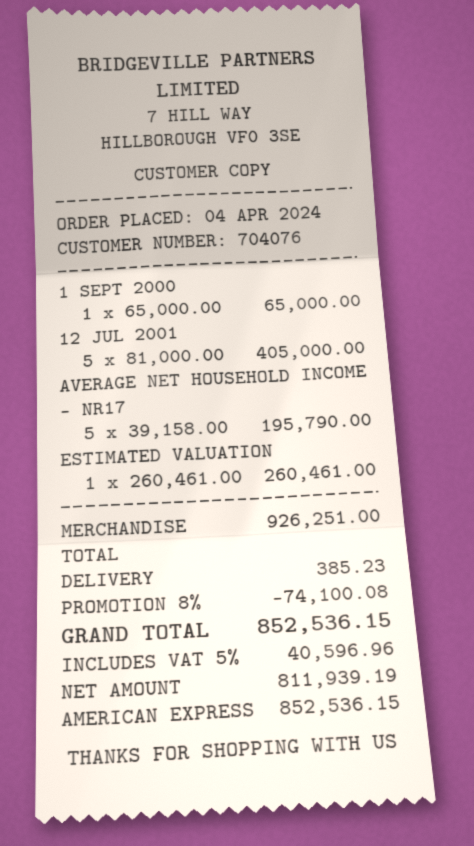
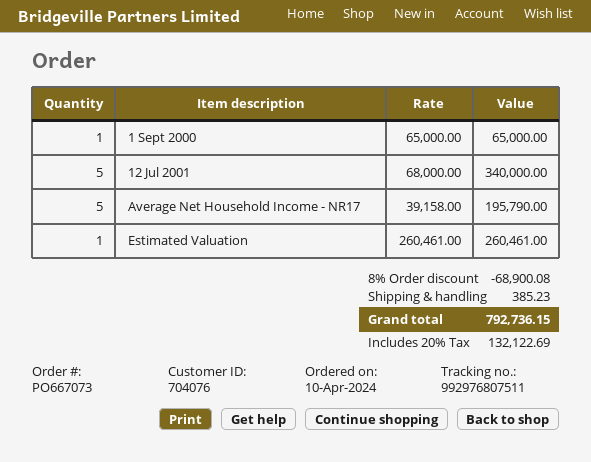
order date: 2024-04-04 -> 2024-04-10
12 JUL 2001: 5 x 81000.00 = 405000.00 -> 5 x 68000.00 = 340000.00
discount: 8% = 74100.08 -> 8% = 68900.08
tax: 5% = 40596.96 -> 20% = 132122.69
total: 852536.15 -> 792736.15

